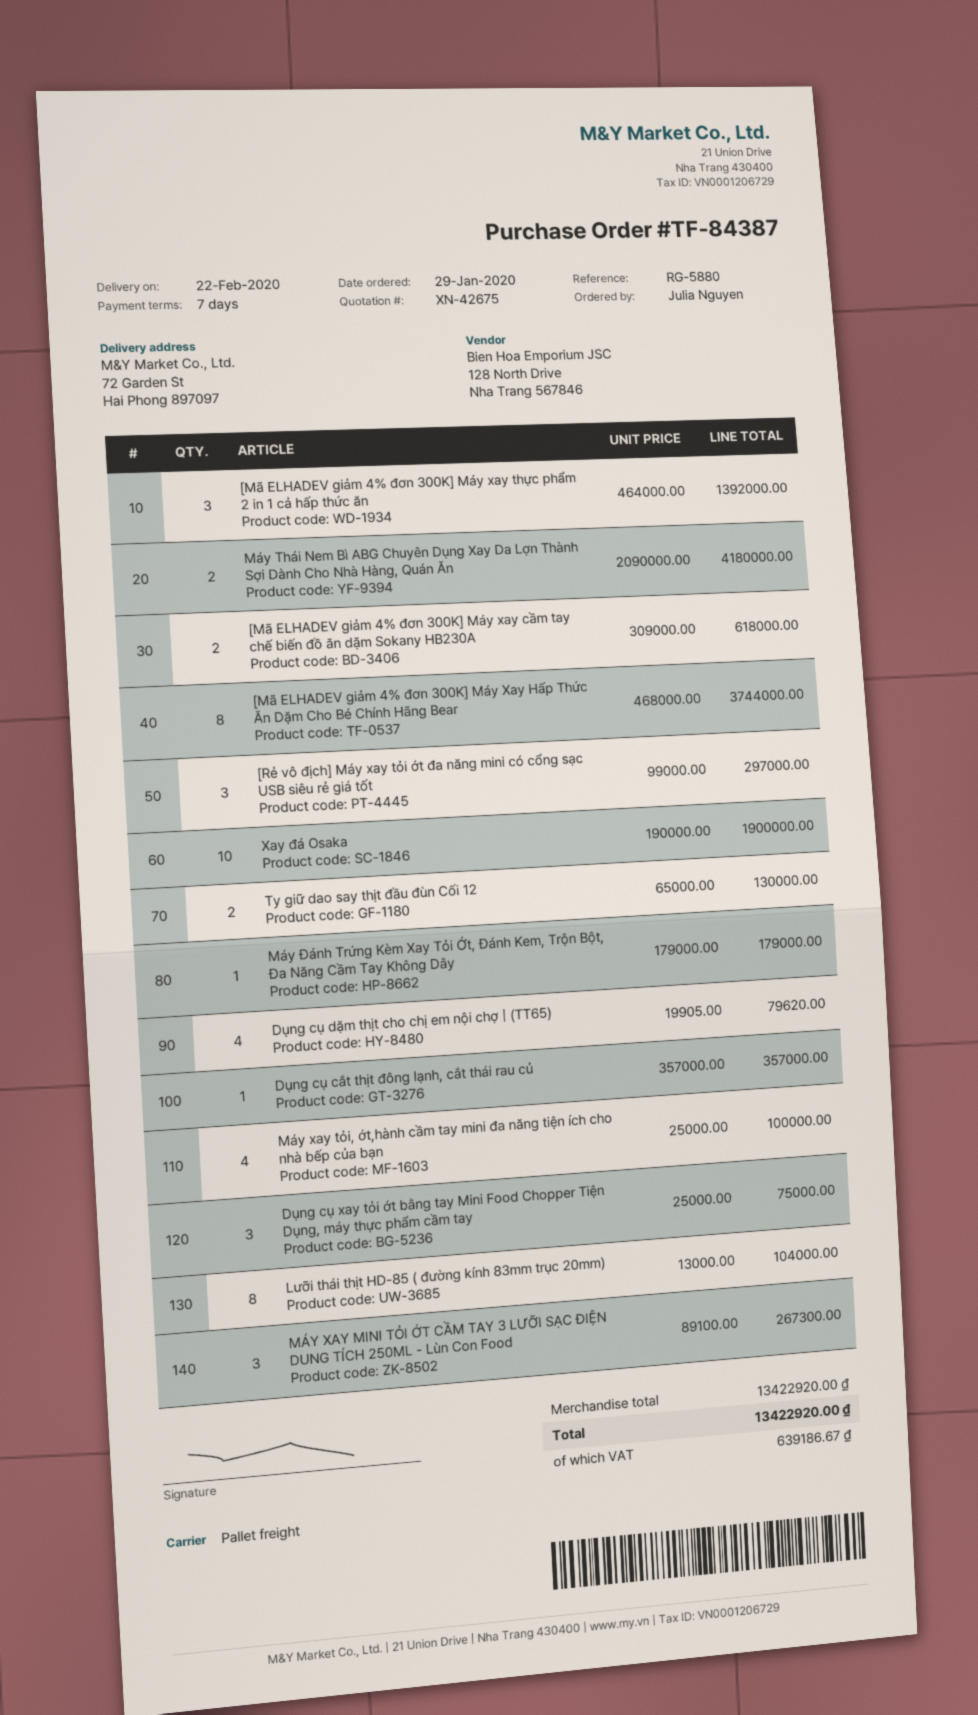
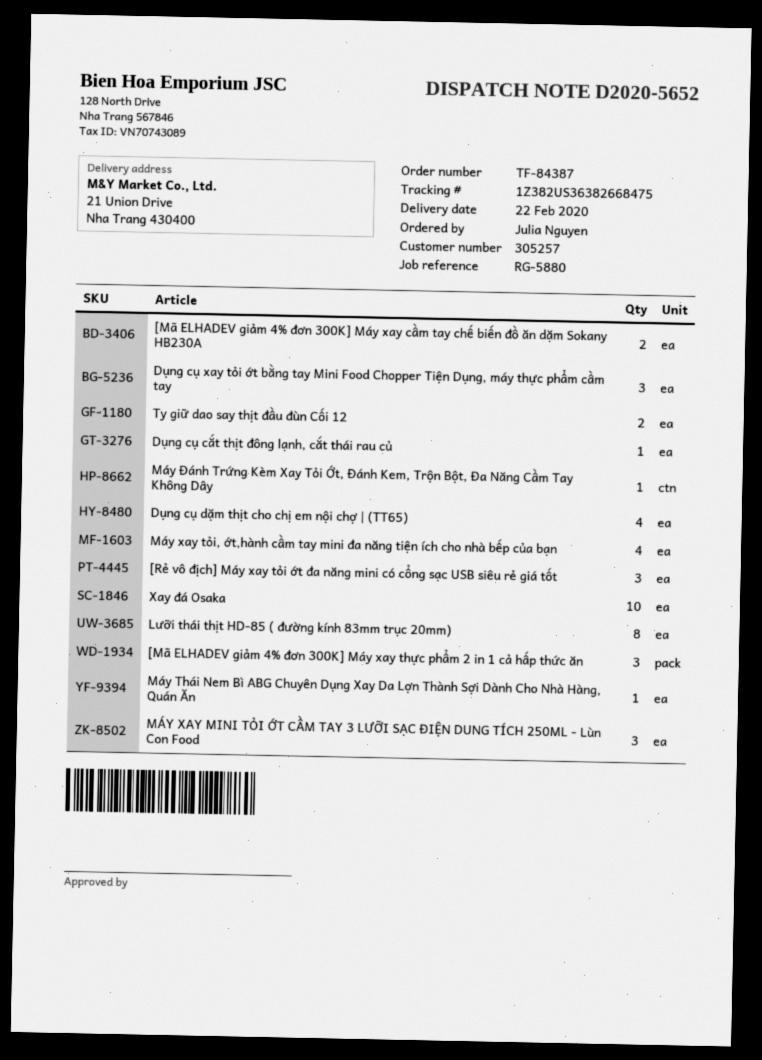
ship to: 72 Garden St, Hai Phong 897097 -> 21 Union Drive, Nha Trang 430400
Máy Thái Nem Bì ABG Chuyên Dụng Xay Da Lợn Thành Sợi Dành Cho Nhà Hàng, Quán Ăn: 2 -> 1
[Mã ELHADEV giảm 4% đơn 300K] Máy Xay Hấp Thức Ăn Dặm Cho Bé Chính Hãng Bear: 8 -> none

